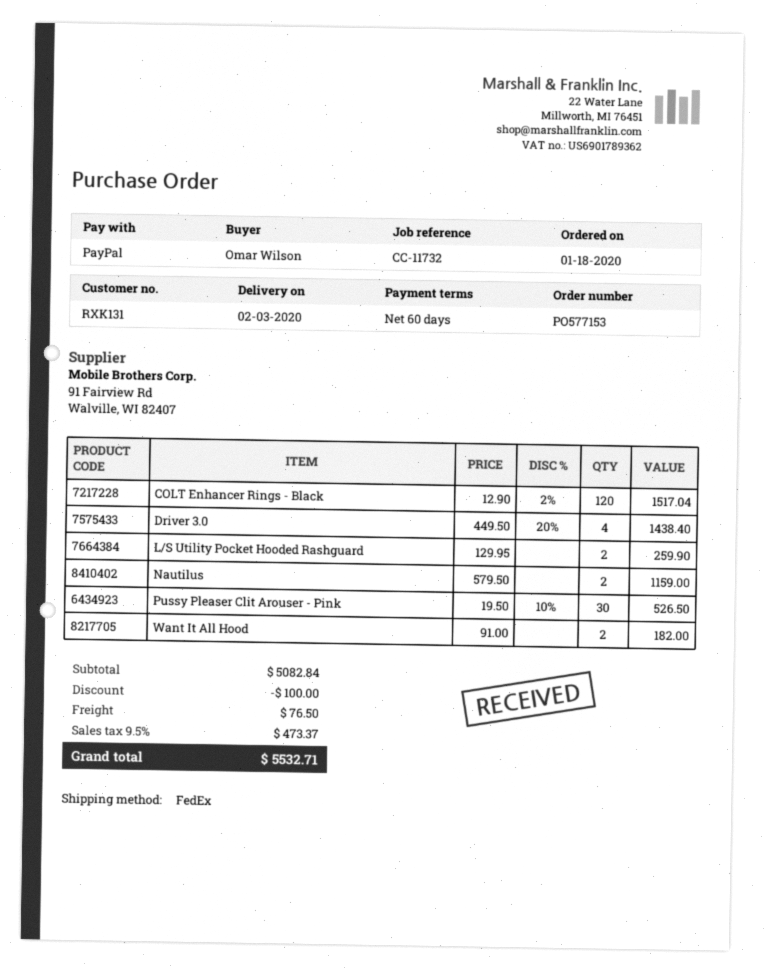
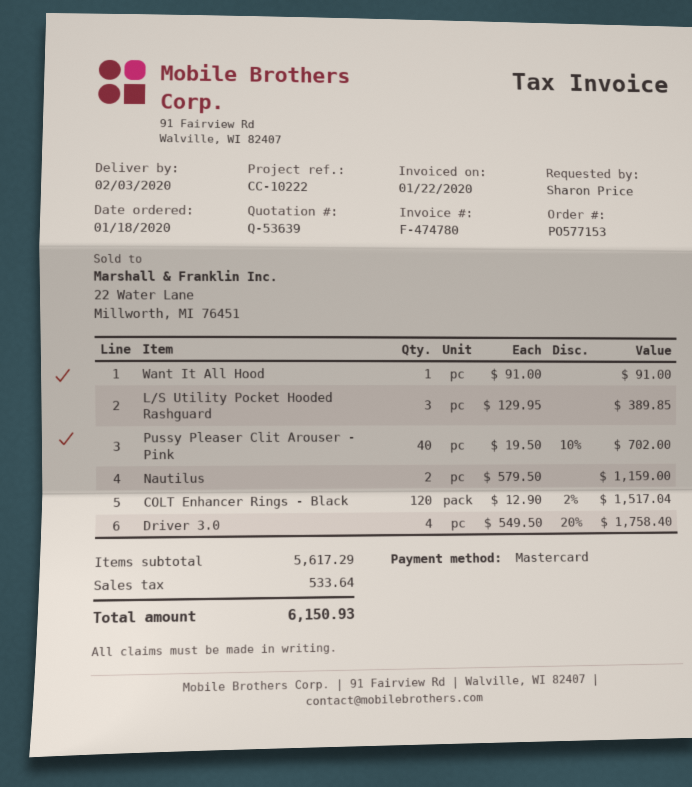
reference: CC-11732 -> CC-10222
ordered by: Omar Wilson -> Sharon Price
payment method: PayPal -> Mastercard
Driver 3.0: 4 x 449.50 - 20% = 1438.40 -> 4 x 549.50 - 20% = 1758.40
L/S Utility Pocket Hooded Rashguard: 2 x 129.95 = 259.90 -> 3 x 129.95 = 389.85
Pussy Pleaser Clit Arouser - Pink: 30 x 19.50 - 10% = 526.50 -> 40 x 19.50 - 10% = 702.00
Want It All Hood: 2 x 91.00 = 182.00 -> 1 x 91.00 = 91.00
subtotal: 5082.84 -> 5617.29
discount: 100.00 -> none
shipping: 76.50 -> none
tax: 473.37 -> 533.64
total: 5532.71 -> 6150.93

